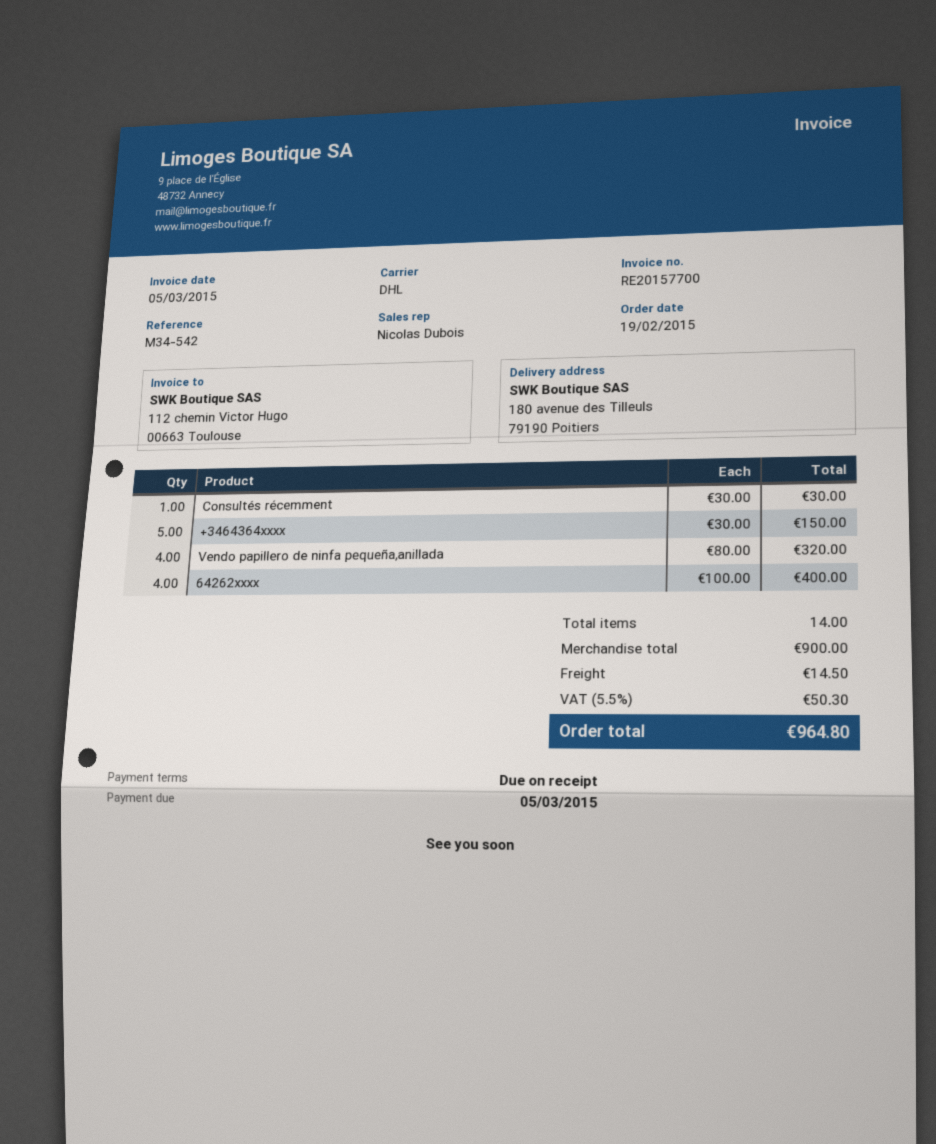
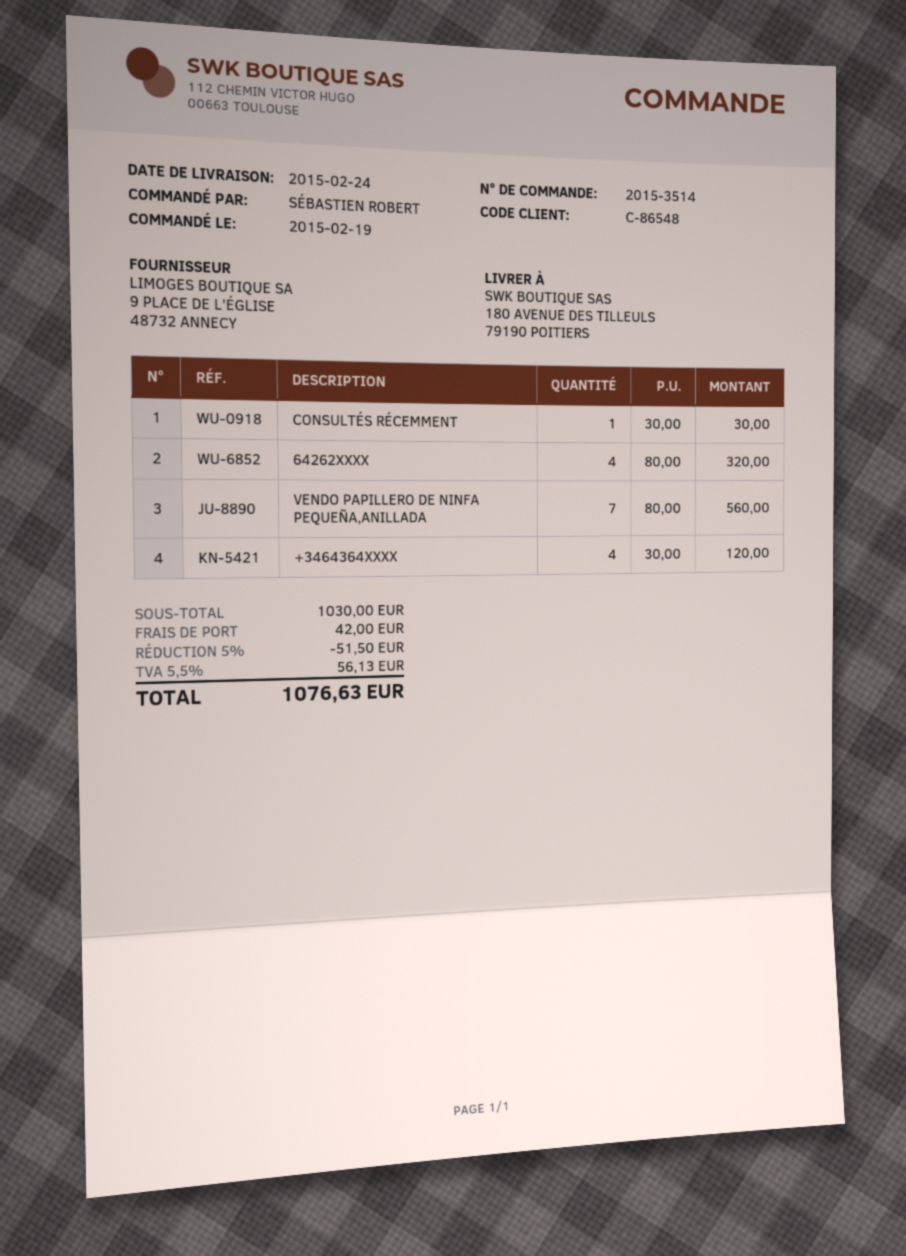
+3464364xxxx: 5 x 30.00 = 150.00 -> 4 x 30.00 = 120.00
Vendo papillero de ninfa pequeña,anillada: 4 x 80.00 = 320.00 -> 7 x 80.00 = 560.00
64262xxxx: 4 x 100.00 = 400.00 -> 4 x 80.00 = 320.00
subtotal: 900.00 -> 1030.00
discount: none -> 5% = 51.50
shipping: 14.50 -> 42.00
tax: 5.5% = 50.30 -> 5.5% = 56.13
total: 964.80 -> 1076.63

